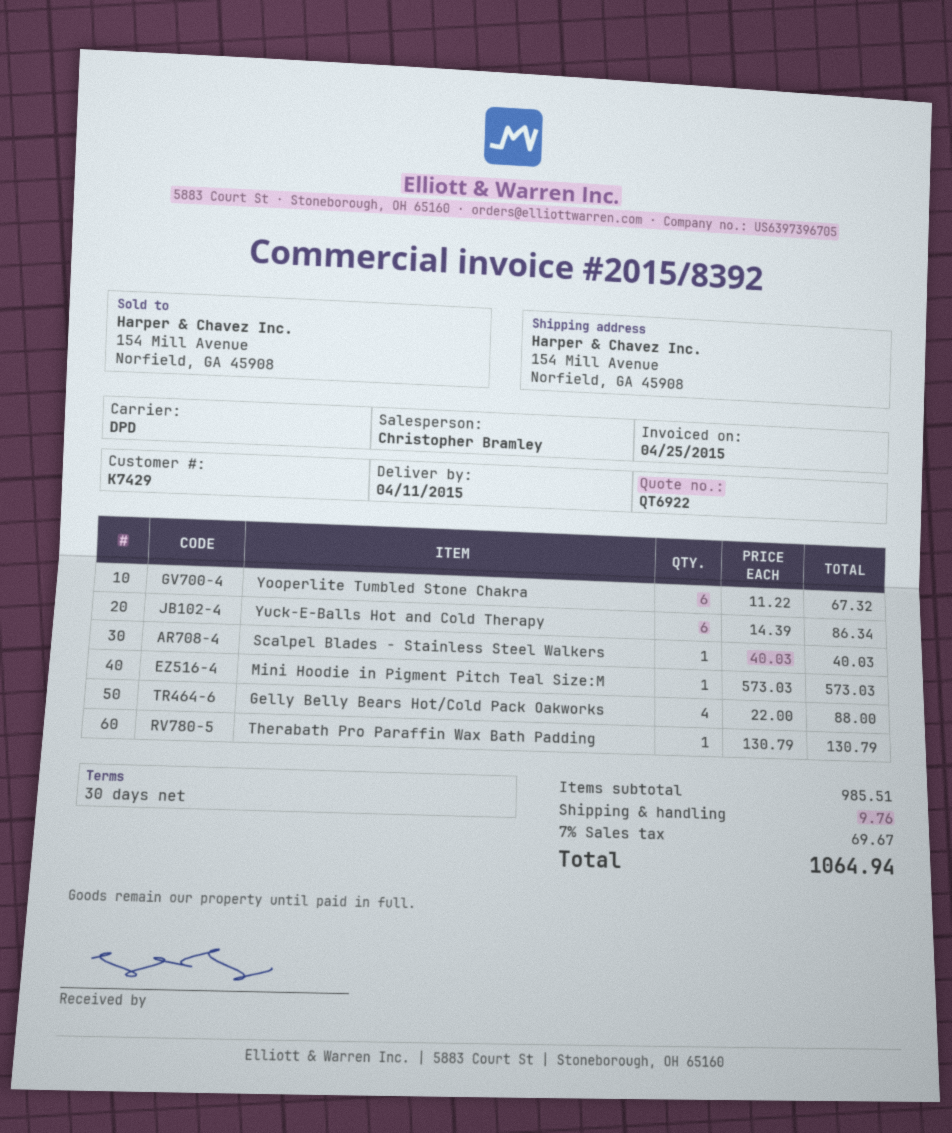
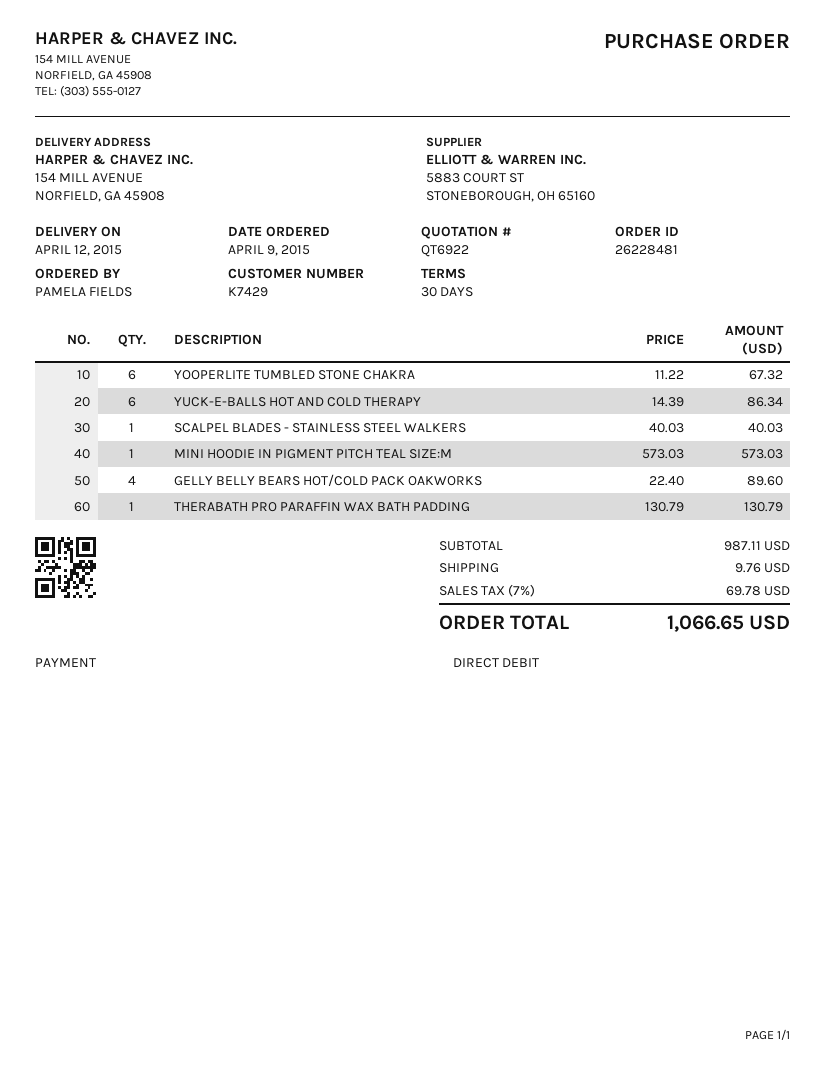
delivery date: 2015-04-11 -> 2015-04-12
Gelly Belly Bears Hot/Cold Pack Oakworks: 4 x 22.00 = 88.00 -> 4 x 22.40 = 89.60
subtotal: 985.51 -> 987.11
tax: 7% = 69.67 -> 7% = 69.78
total: 1064.94 -> 1066.65

